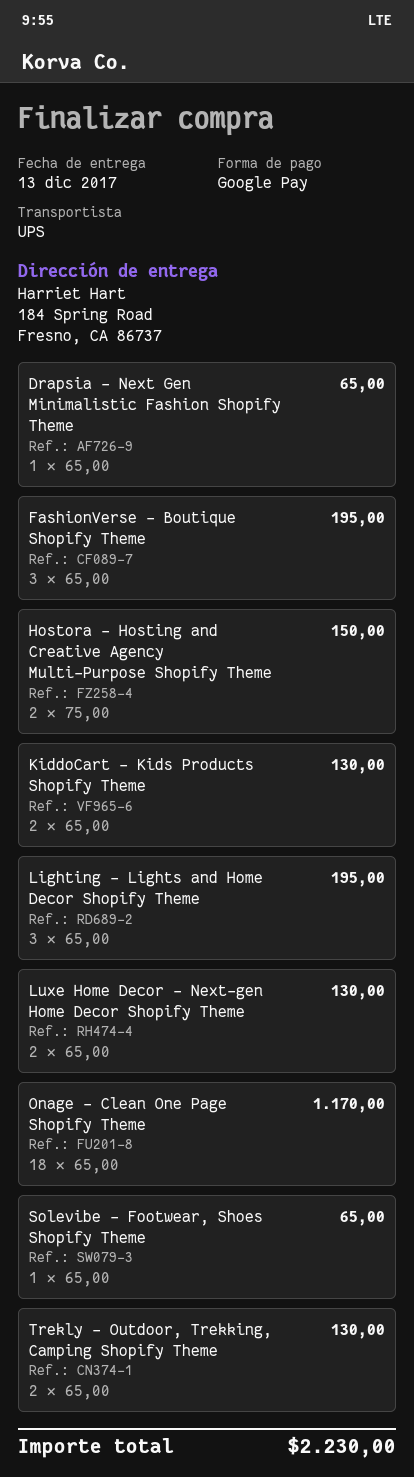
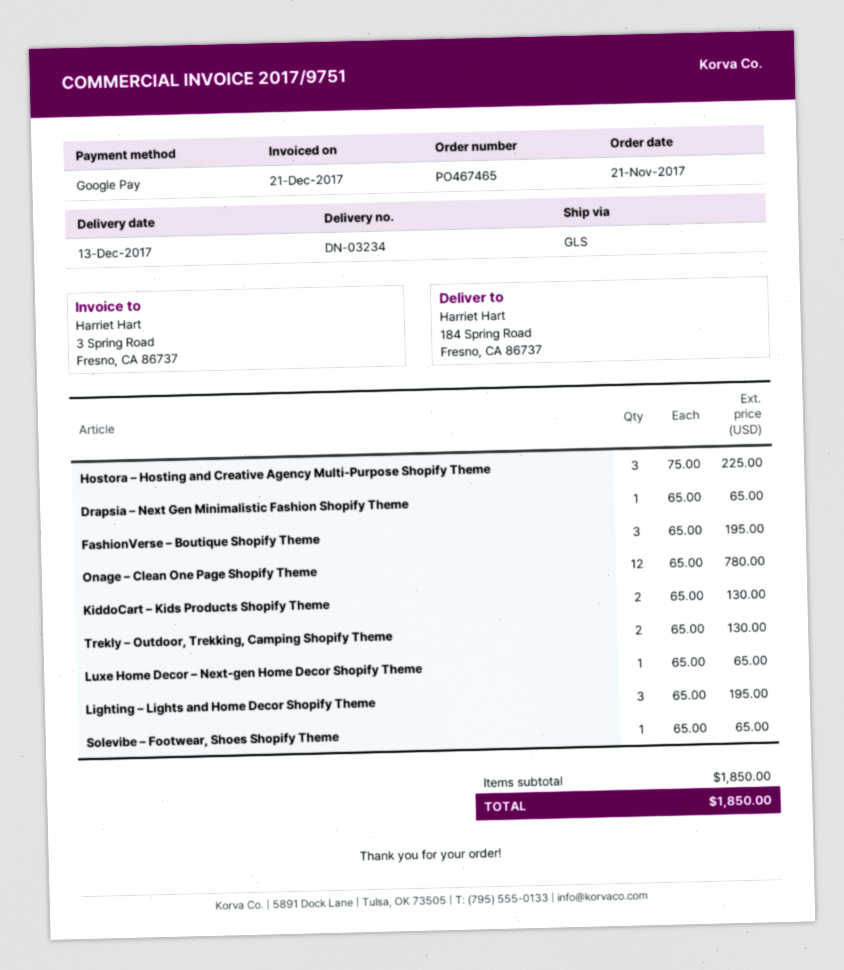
shipping method: UPS -> GLS
Hostora – Hosting and Creative Agency Multi-Purpose Shopify Theme: 2 x 75.00 = 150.00 -> 3 x 75.00 = 225.00
Luxe Home Decor – Next-gen Home Decor Shopify Theme: 2 x 65.00 = 130.00 -> 1 x 65.00 = 65.00
Onage – Clean One Page Shopify Theme: 18 x 65.00 = 1170.00 -> 12 x 65.00 = 780.00
total: 2230.00 -> 1850.00

